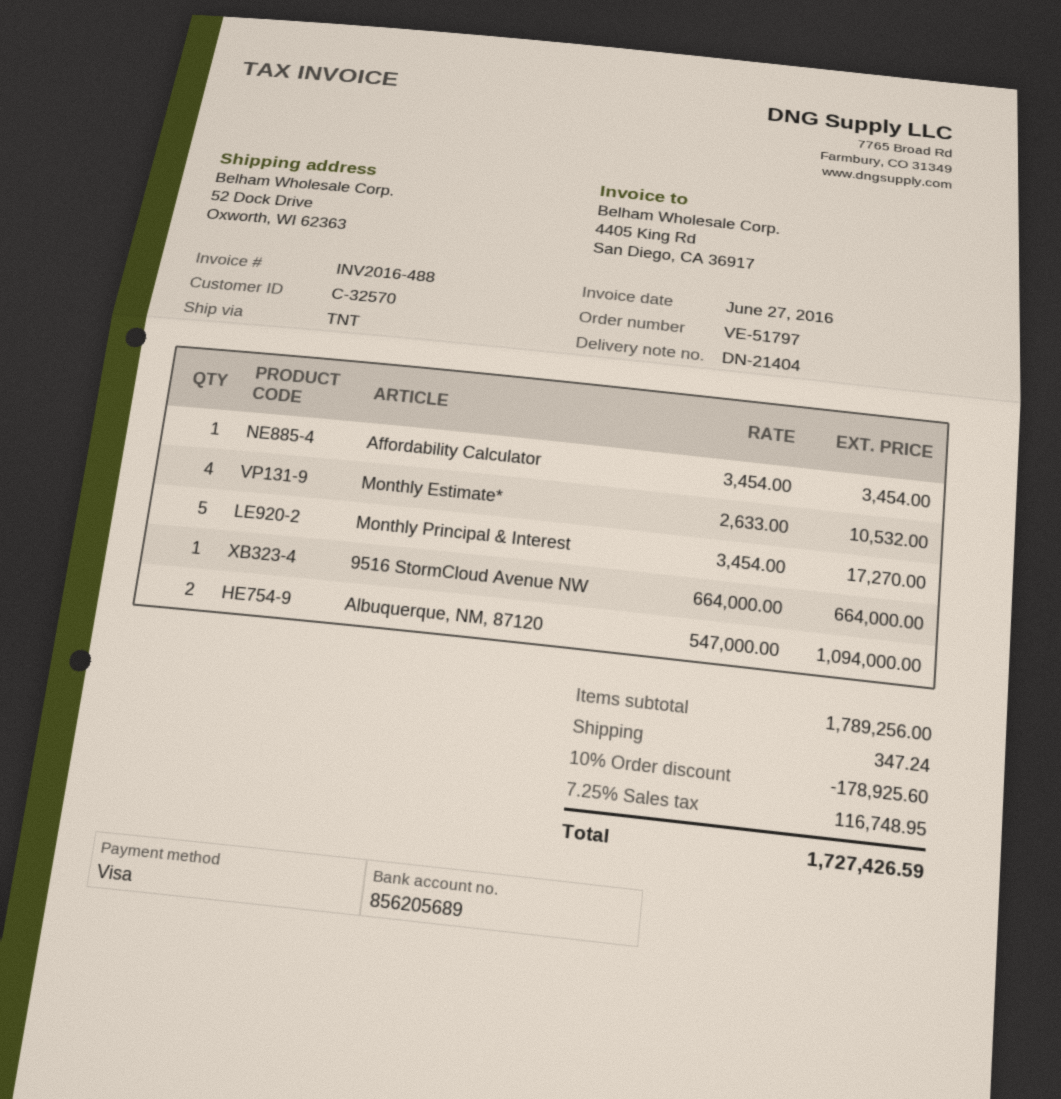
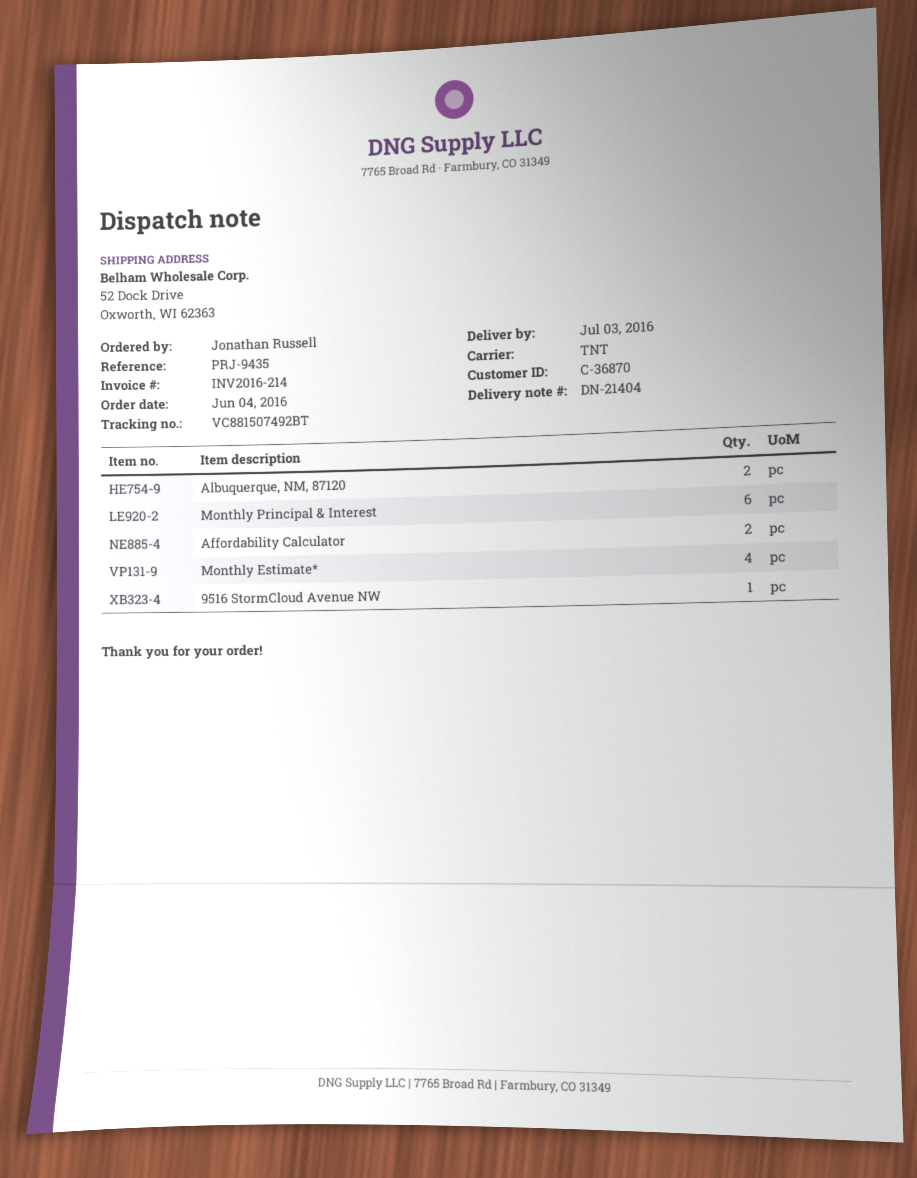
invoice number: INV2016-488 -> INV2016-214
customer number: C-32570 -> C-36870
Affordability Calculator: 1 -> 2
Monthly Principal & Interest: 5 -> 6

